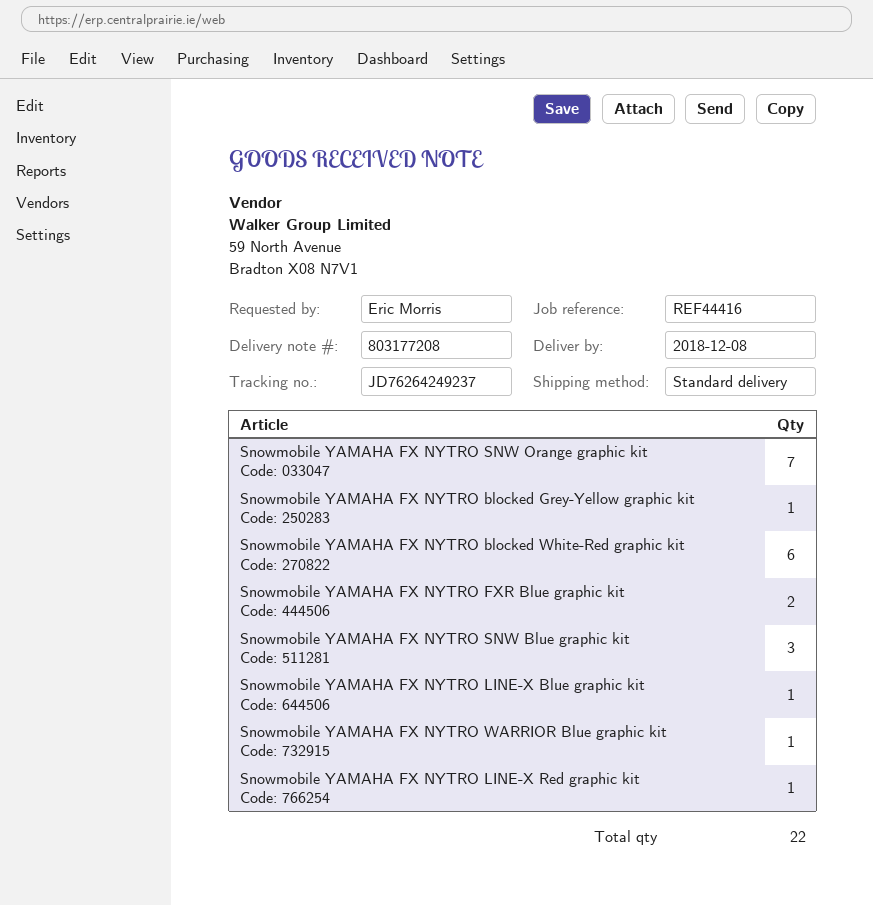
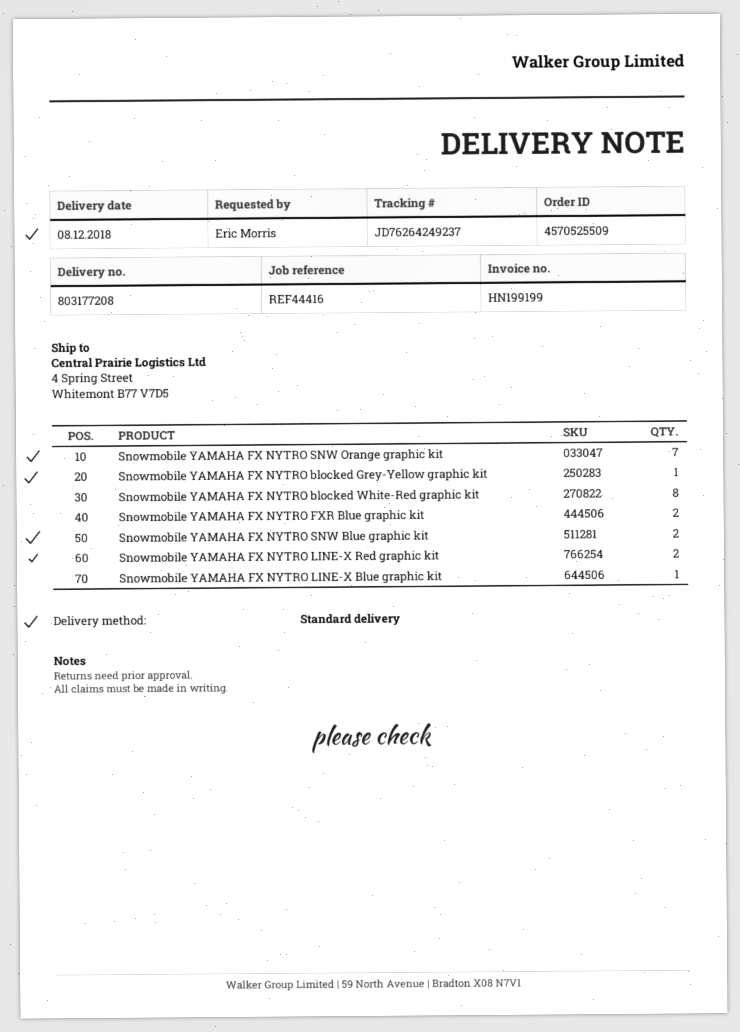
Snowmobile YAMAHA FX NYTRO blocked White-Red graphic kit: 6 -> 8
Snowmobile YAMAHA FX NYTRO SNW Blue graphic kit: 3 -> 2
Snowmobile YAMAHA FX NYTRO WARRIOR Blue graphic kit: 1 -> none
Snowmobile YAMAHA FX NYTRO LINE-X Red graphic kit: 1 -> 2

